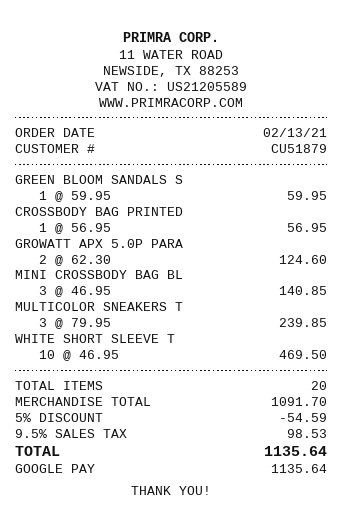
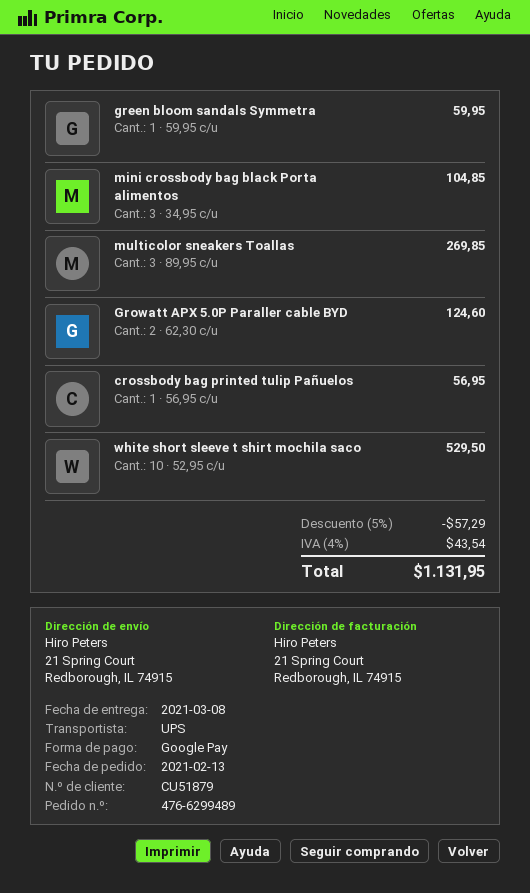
MINI CROSSBODY BAG BL: 3 x 46.95 = 140.85 -> 3 x 34.95 = 104.85
MULTICOLOR SNEAKERS T: 3 x 79.95 = 239.85 -> 3 x 89.95 = 269.85
WHITE SHORT SLEEVE T: 10 x 46.95 = 469.50 -> 10 x 52.95 = 529.50
discount: 5% = 54.59 -> 5% = 57.29
tax: 9.5% = 98.53 -> 4% = 43.54
total: 1135.64 -> 1131.95

